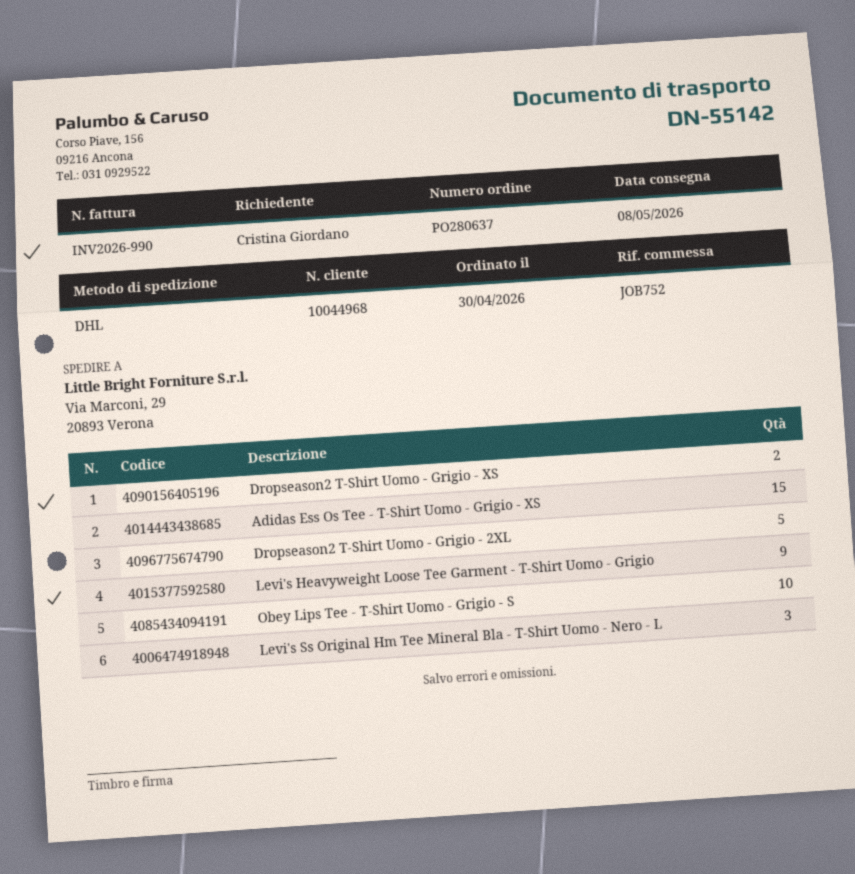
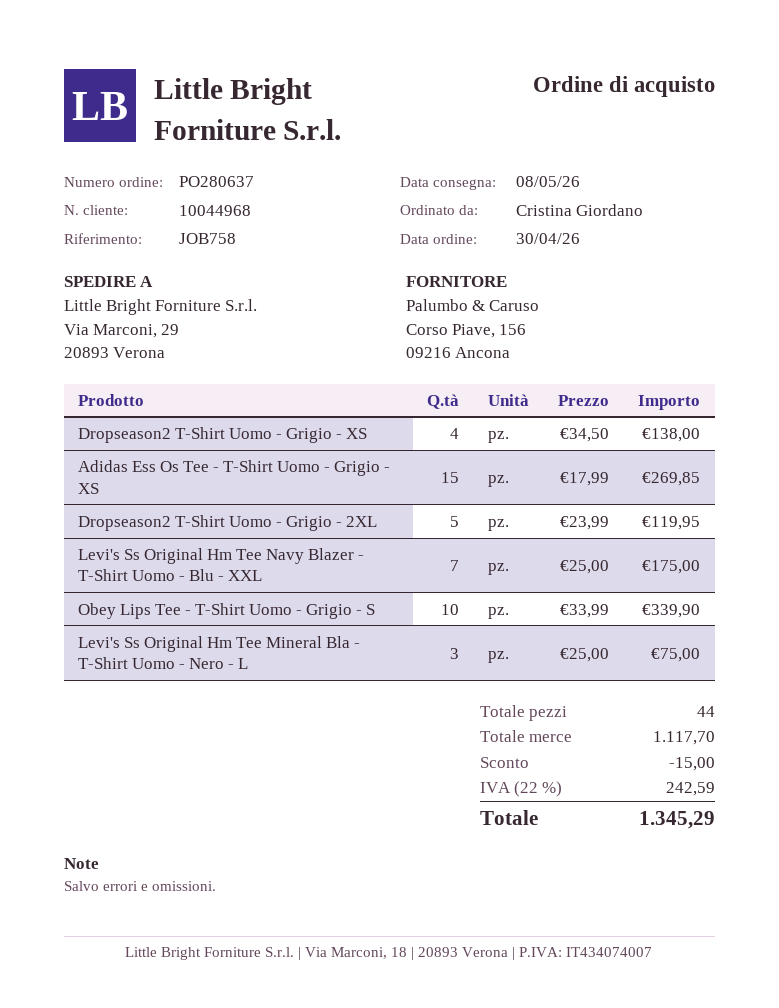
reference: JOB752 -> JOB758
Dropseason2 T-Shirt Uomo - Grigio - XS: 2 -> 4
Levi's Heavyweight Loose Tee Garment - T-Shirt Uomo - Grigio: 9 -> none
Levi's Ss Original Hm Tee Navy Blazer - T-Shirt Uomo - Blu - XXL: none -> 7

